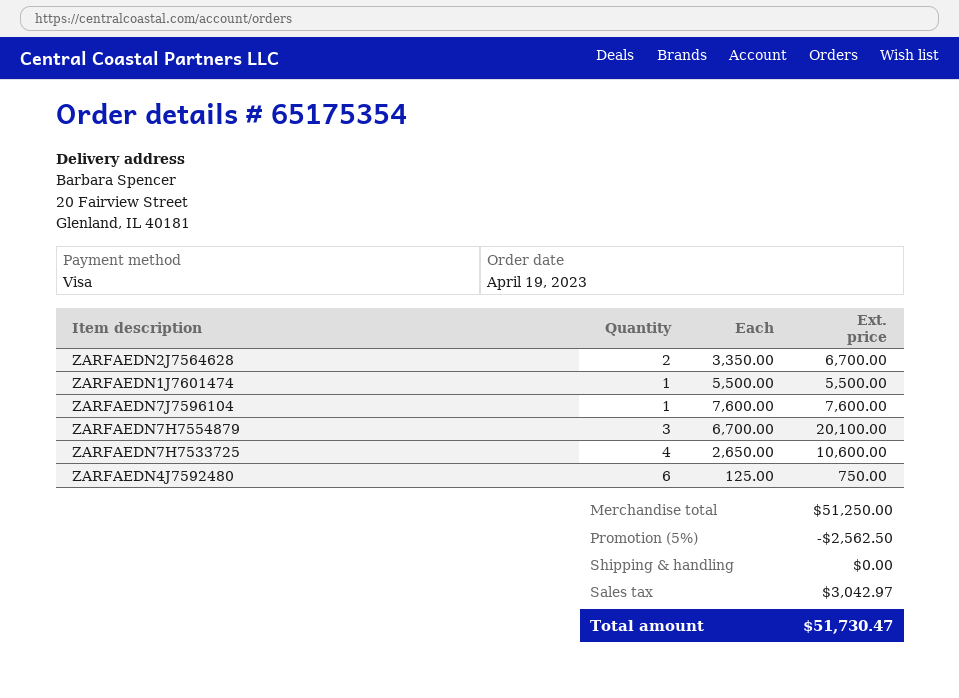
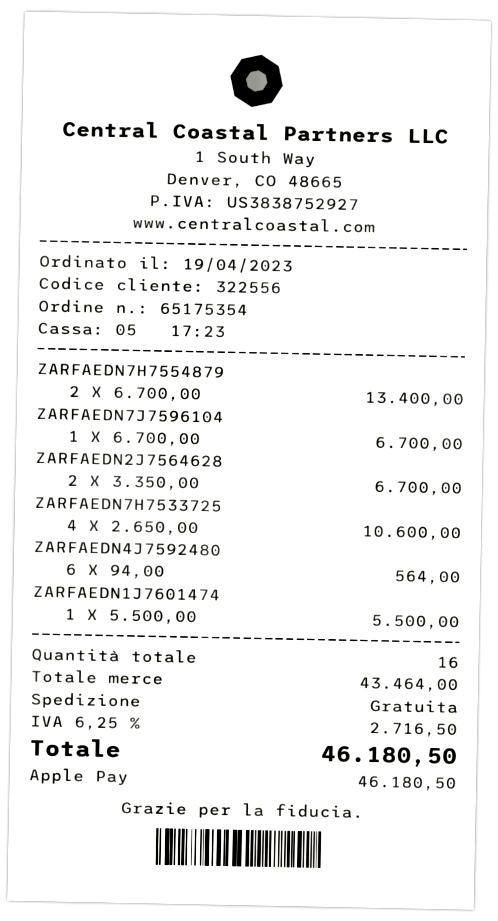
payment method: Visa -> Apple Pay
ZARFAEDN7J7596104: 1 x 7600.00 = 7600.00 -> 1 x 6700.00 = 6700.00
ZARFAEDN7H7554879: 3 x 6700.00 = 20100.00 -> 2 x 6700.00 = 13400.00
ZARFAEDN4J7592480: 6 x 125.00 = 750.00 -> 6 x 94.00 = 564.00
subtotal: 51250.00 -> 43464.00
discount: 5% = 2562.50 -> none
tax: 3042.97 -> 2716.50
total: 51730.47 -> 46180.50

